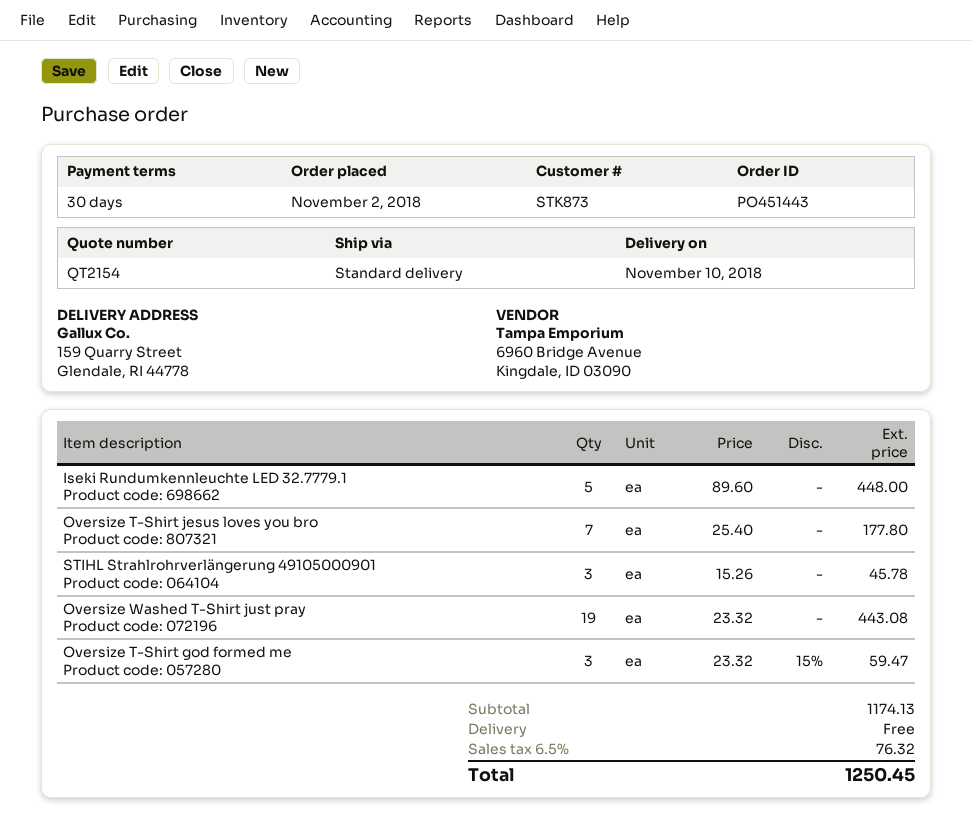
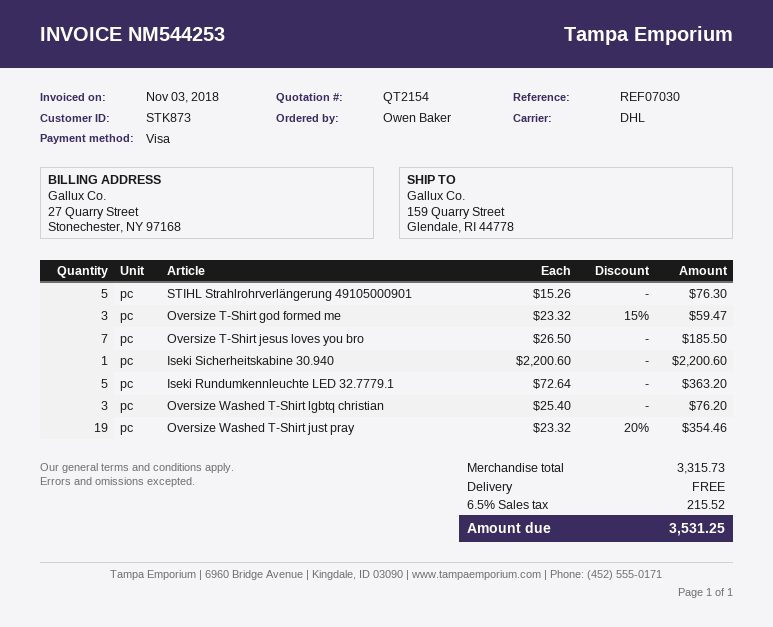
shipping method: standard -> DHL
Iseki Rundumkennleuchte LED 32.7779.1: 5 x 89.60 = 448.00 -> 5 x 72.64 = 363.20
Oversize T-Shirt jesus loves you bro: 7 x 25.40 = 177.80 -> 7 x 26.50 = 185.50
STIHL Strahlrohrverlängerung 49105000901: 3 x 15.26 = 45.78 -> 5 x 15.26 = 76.30
Oversize Washed T-Shirt just pray: 19 x 23.32 = 443.08 -> 19 x 23.32 - 20% = 354.46
Iseki Sicherheitskabine 30.940: none -> 1 x 2200.60 = 2200.60
Oversize Washed T-Shirt lgbtq christian: none -> 3 x 25.40 = 76.20
subtotal: 1174.13 -> 3315.73
tax: 6.5% = 76.32 -> 6.5% = 215.52
total: 1250.45 -> 3531.25

